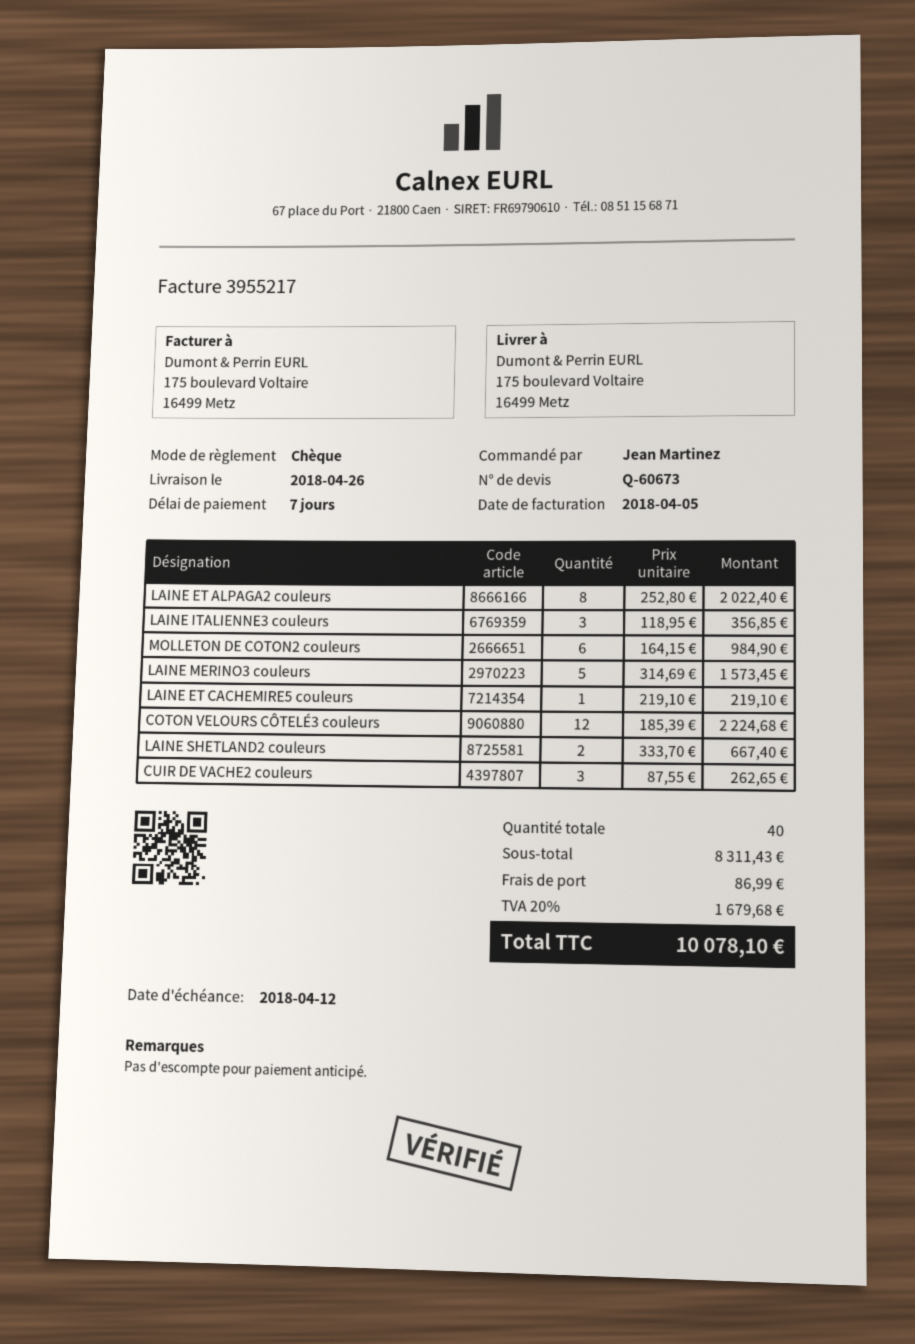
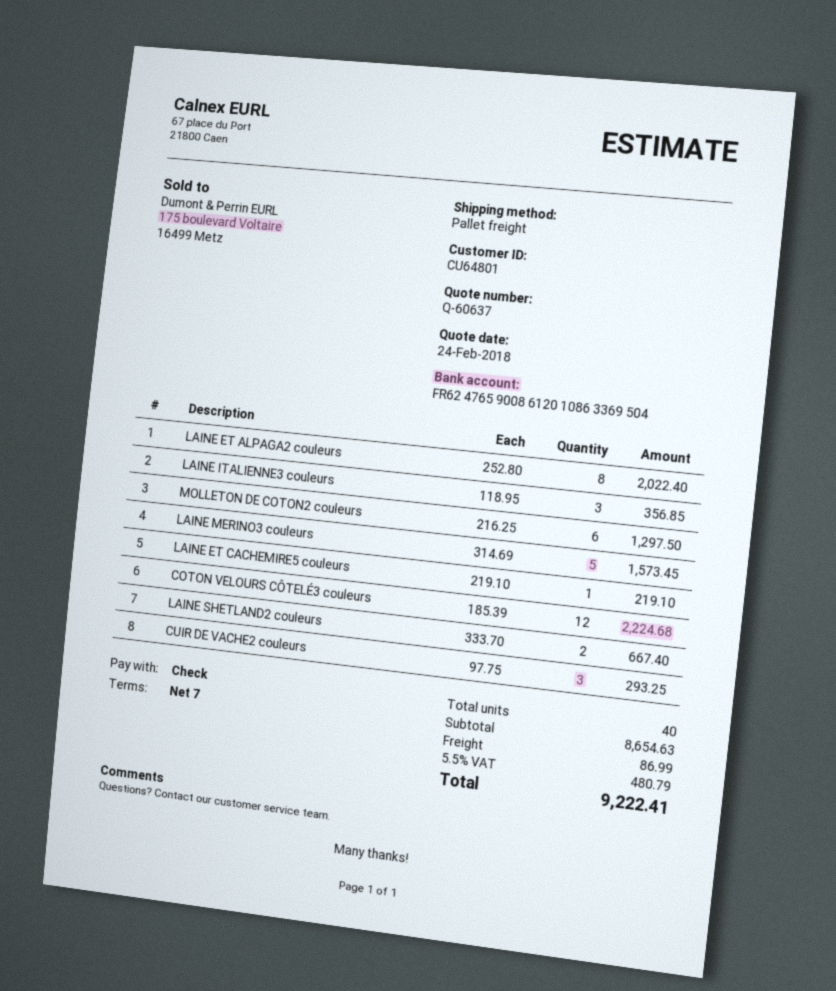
quote number: Q-60673 -> Q-60637
MOLLETON DE COTON2 couleurs: 6 x 164.15 = 984.90 -> 6 x 216.25 = 1297.50
CUIR DE VACHE2 couleurs: 3 x 87.55 = 262.65 -> 3 x 97.75 = 293.25
subtotal: 8311.43 -> 8654.63
tax: 20% = 1679.68 -> 5.5% = 480.79
total: 10078.10 -> 9222.41

